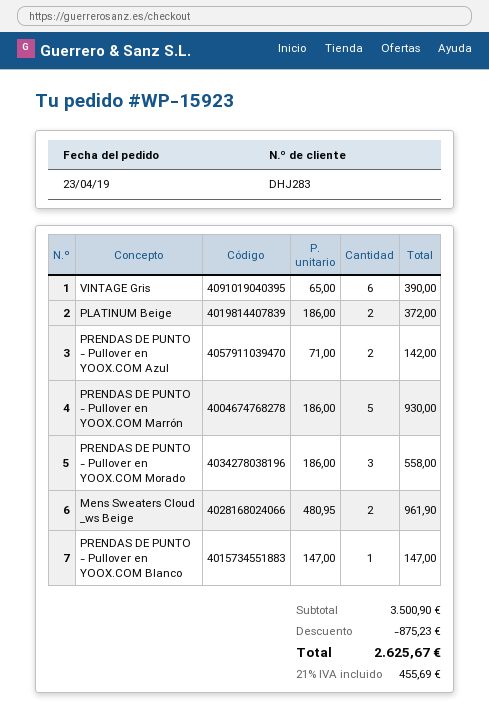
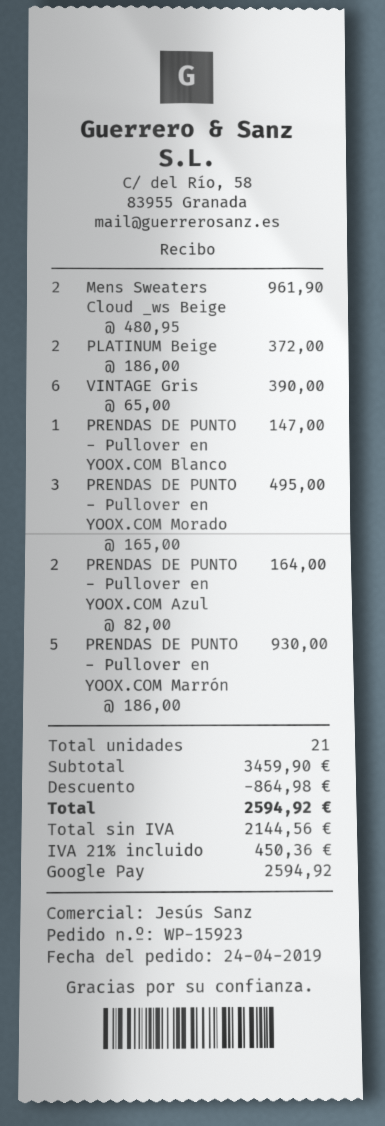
order date: 2019-04-23 -> 2019-04-24
PRENDAS DE PUNTO - Pullover en YOOX.COM Azul: 2 x 71.00 = 142.00 -> 2 x 82.00 = 164.00
PRENDAS DE PUNTO - Pullover en YOOX.COM Morado: 3 x 186.00 = 558.00 -> 3 x 165.00 = 495.00
subtotal: 3500.90 -> 3459.90
discount: 875.23 -> 864.98
tax: 21% = 455.69 -> 21% = 450.36
total: 2625.67 -> 2594.92

